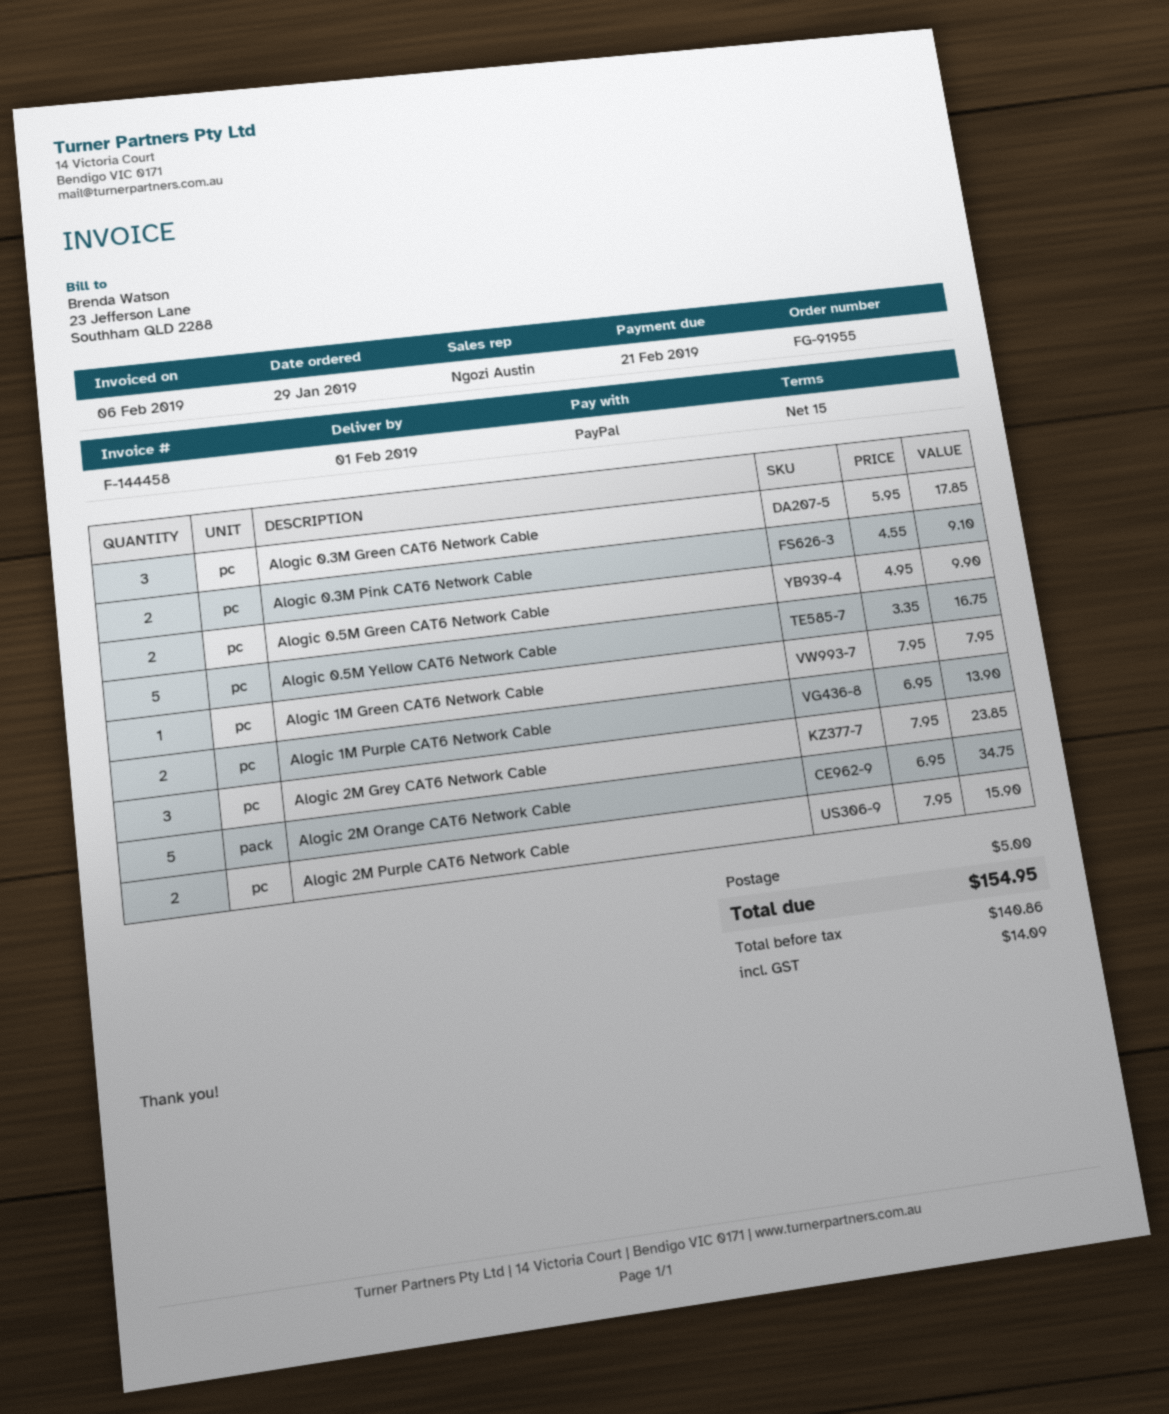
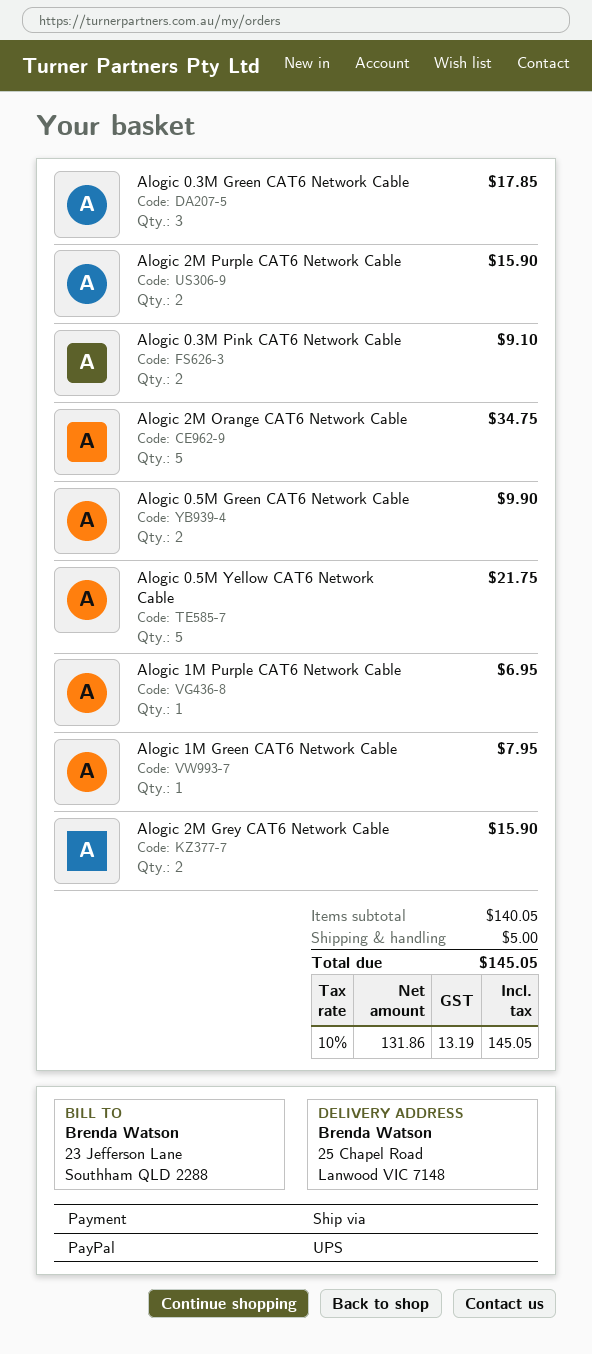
Alogic 0.5M Yellow CAT6 Network Cable: 5 for 16.75 -> 5 for 21.75
Alogic 1M Purple CAT6 Network Cable: 2 for 13.90 -> 1 for 6.95
Alogic 2M Grey CAT6 Network Cable: 3 for 23.85 -> 2 for 15.90
net: 140.86 -> 131.86
tax: 14.09 -> 13.19
total: 154.95 -> 145.05

